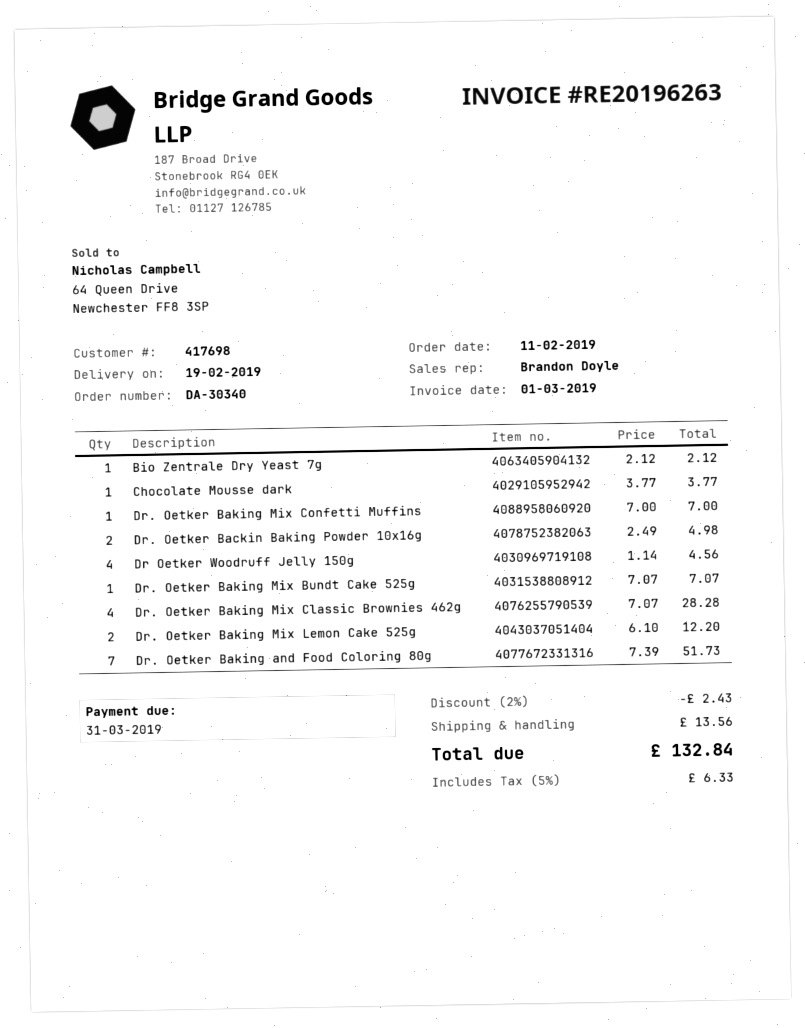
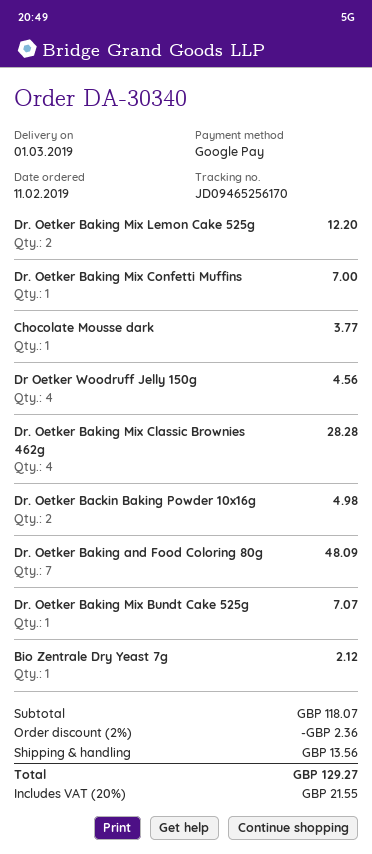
delivery date: 2019-02-19 -> 2019-03-01
Dr. Oetker Baking and Food Coloring 80g: 7 for 51.73 -> 7 for 48.09
discount: 2% = 2.43 -> 2% = 2.36
tax: 5% = 6.33 -> 20% = 21.55
total: 132.84 -> 129.27

